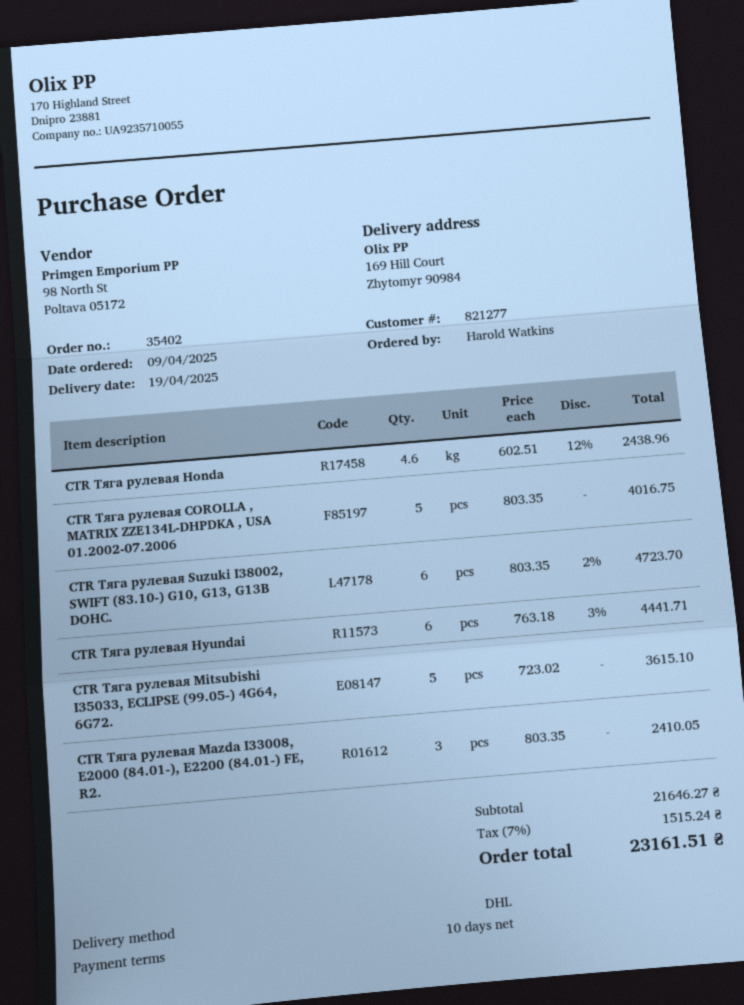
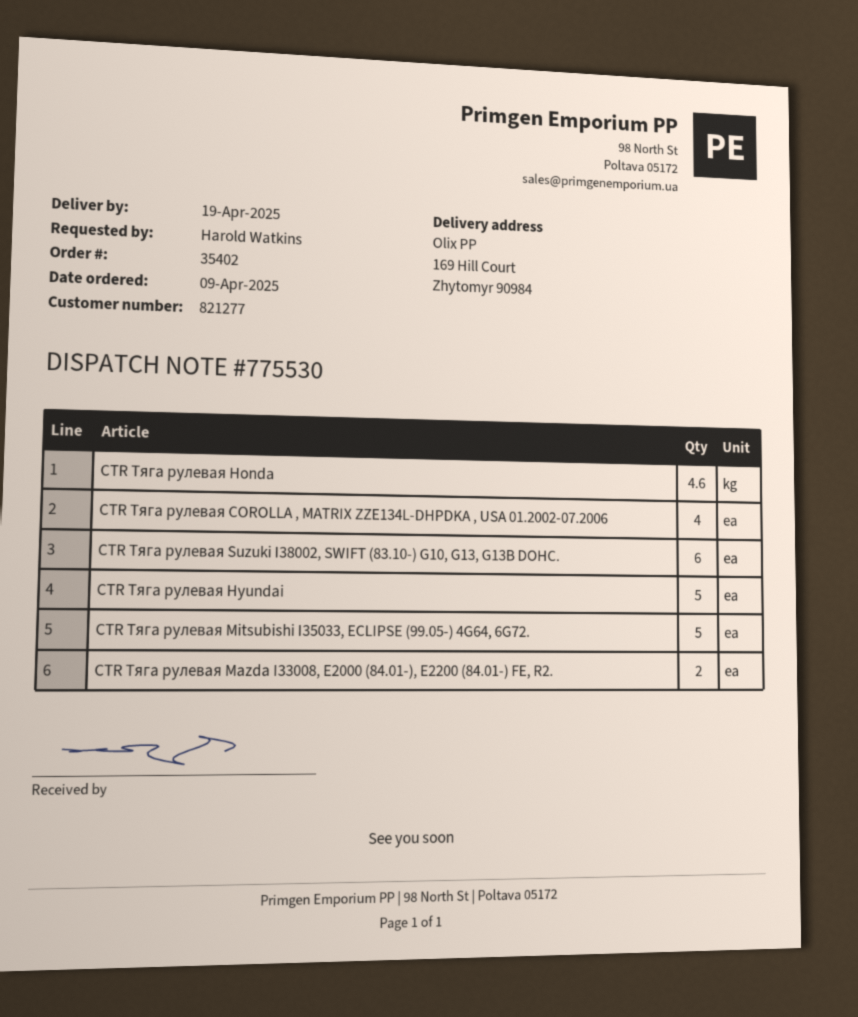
CTR Тяга рулевая COROLLA , MATRIX ZZE134L-DHPDKA , USA 01.2002-07.2006: 5 -> 4
CTR Тяга рулевая Hyundai: 6 -> 5
CTR Тяга рулевая Mazda I33008, E2000 (84.01-), E2200 (84.01-) FE, R2.: 3 -> 2

